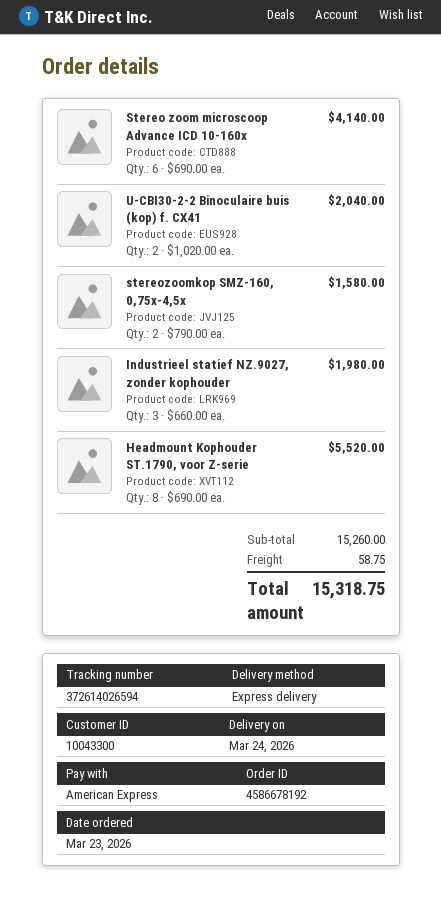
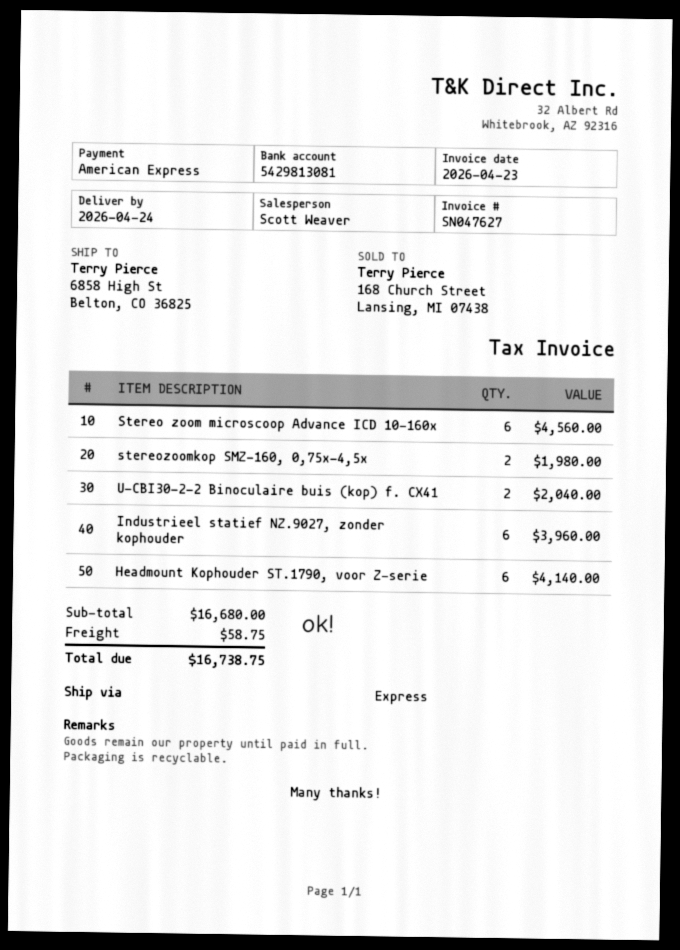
delivery date: 2026-03-24 -> 2026-04-24
Stereo zoom microscoop Advance ICD 10-160x: 6 for 4140.00 -> 6 for 4560.00
stereozoomkop SMZ-160, 0,75x-4,5x: 2 for 1580.00 -> 2 for 1980.00
Industrieel statief NZ.9027, zonder kophouder: 3 for 1980.00 -> 6 for 3960.00
Headmount Kophouder ST.1790, voor Z-serie: 8 for 5520.00 -> 6 for 4140.00
subtotal: 15260.00 -> 16680.00
total: 15318.75 -> 16738.75

